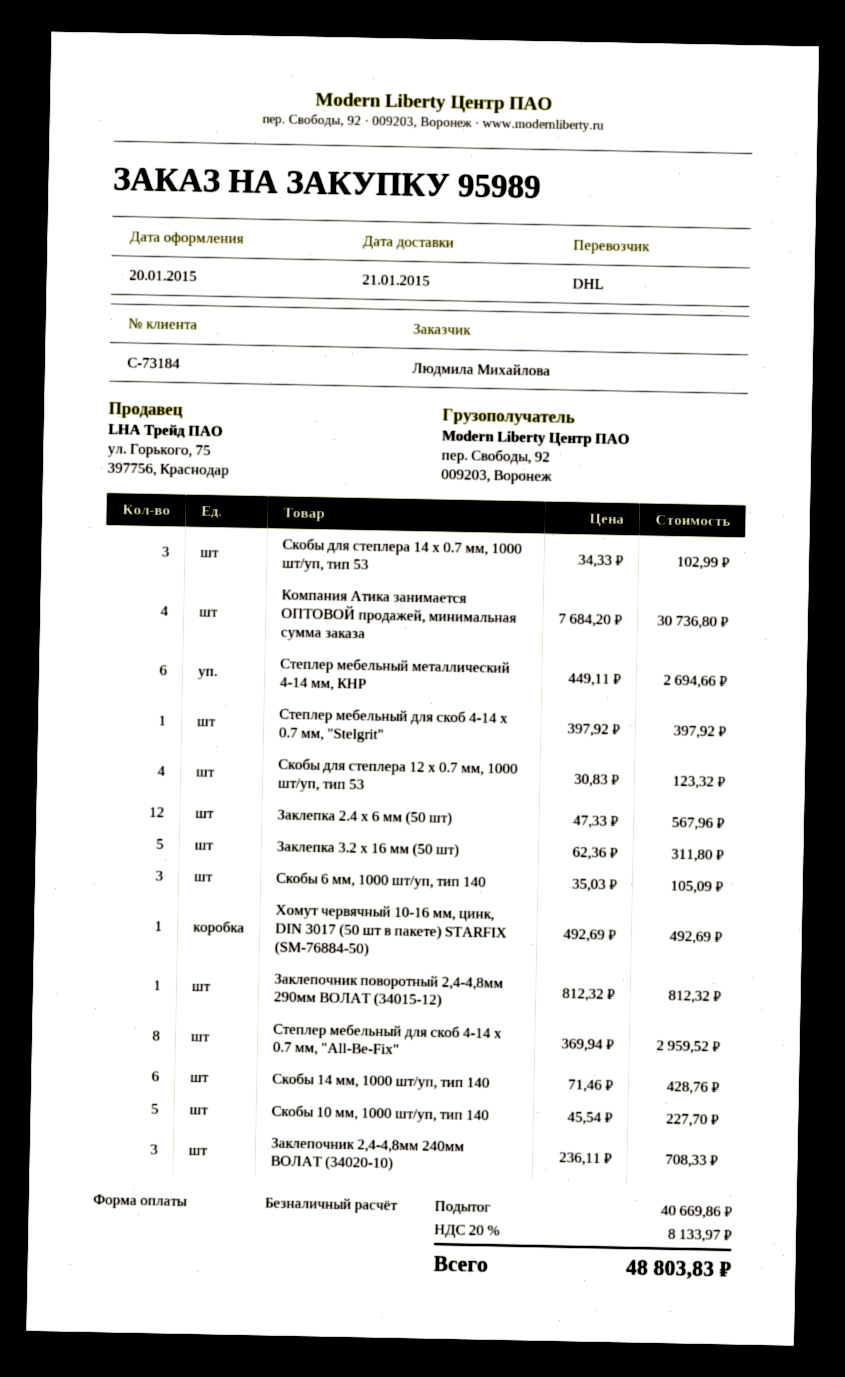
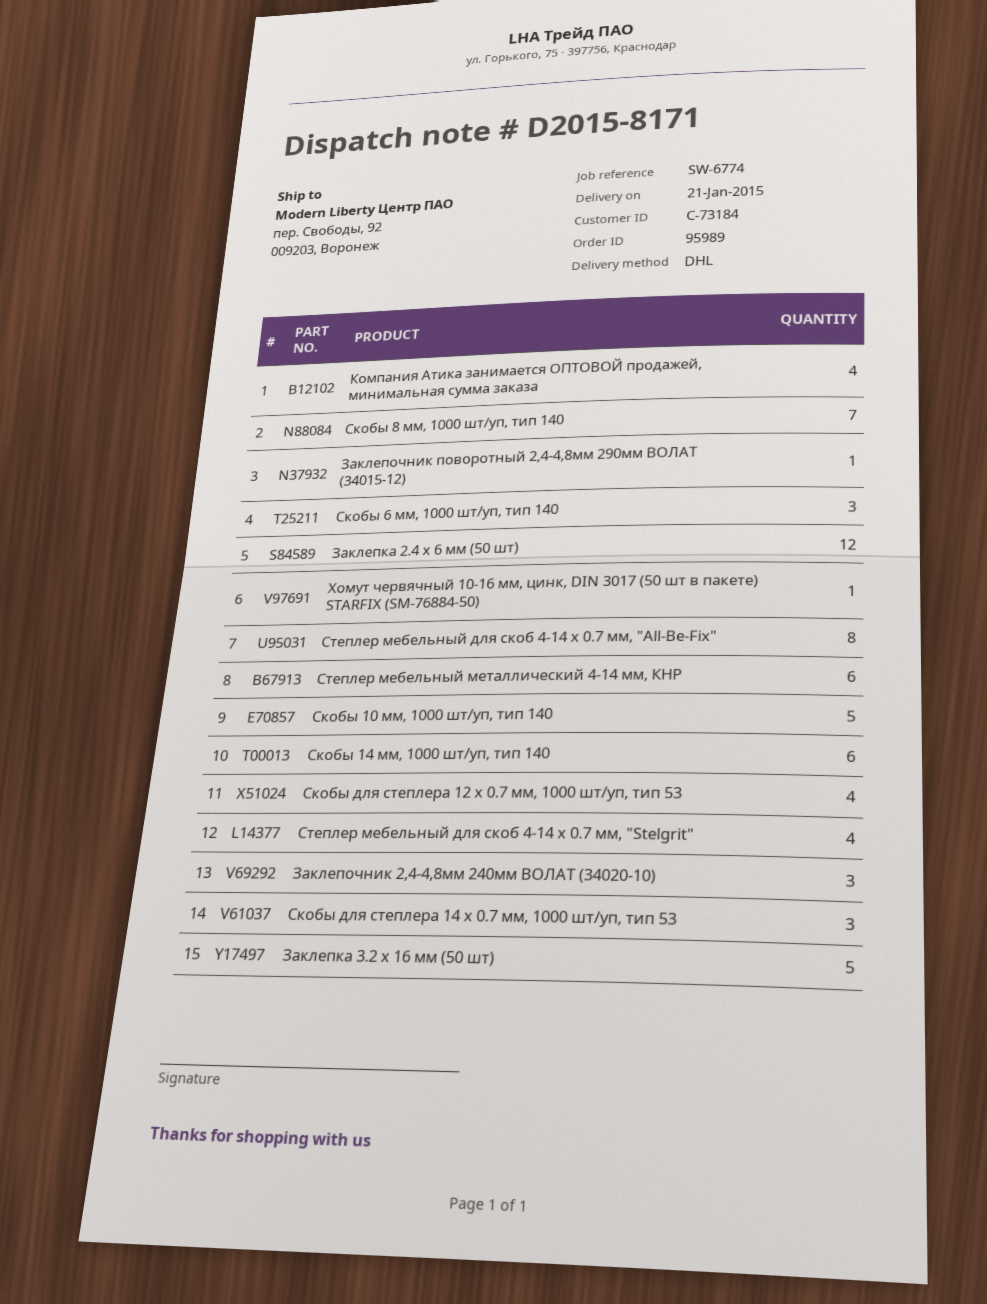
Степлер мебельный для скоб 4-14 х 0.7 мм, "Stelgrit": 1 -> 4
Скобы 8 мм, 1000 шт/уп, тип 140: none -> 7

